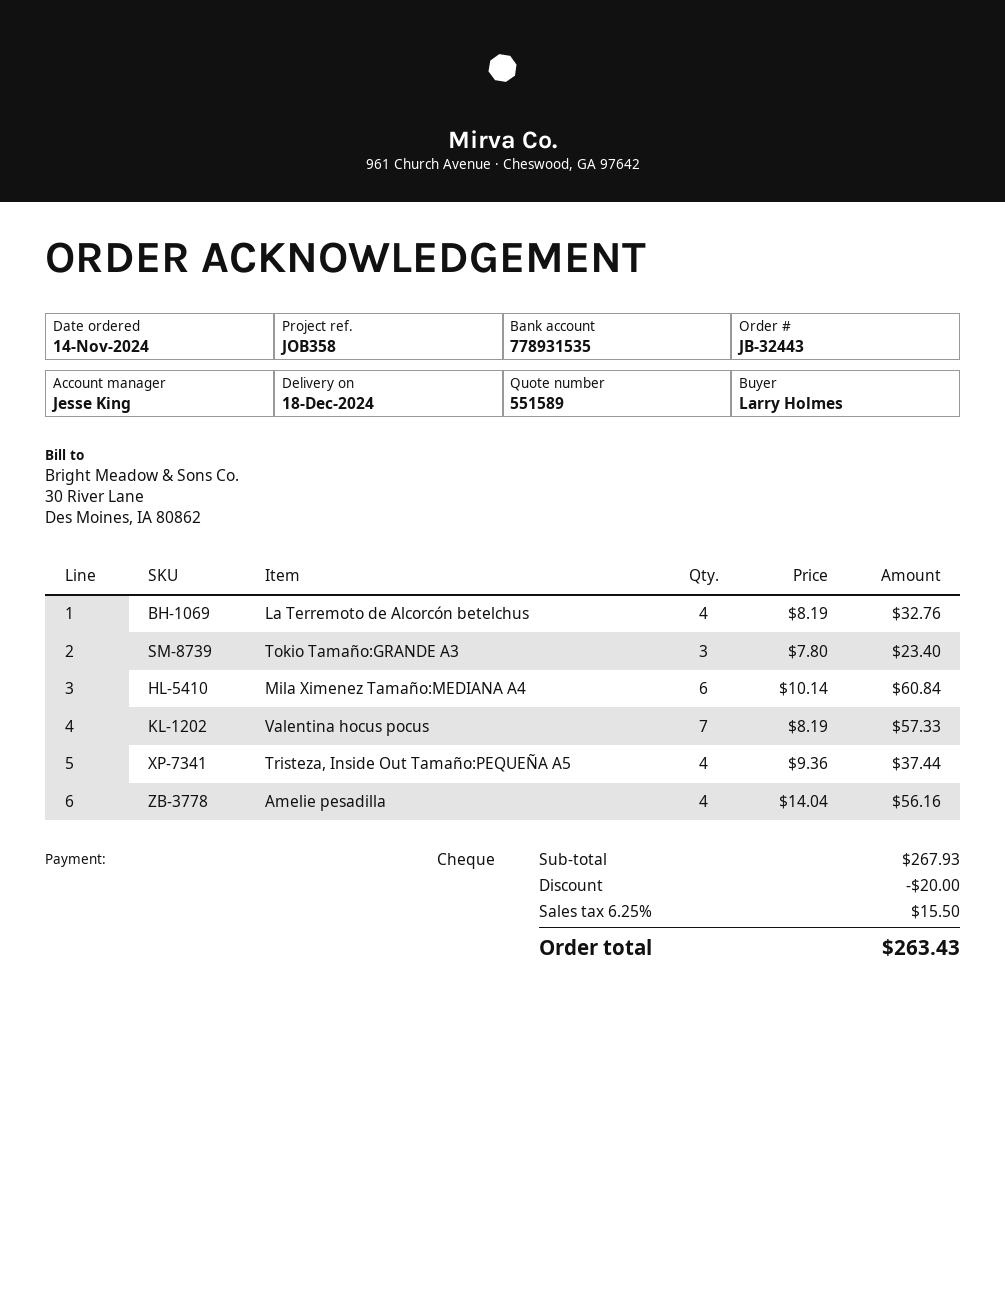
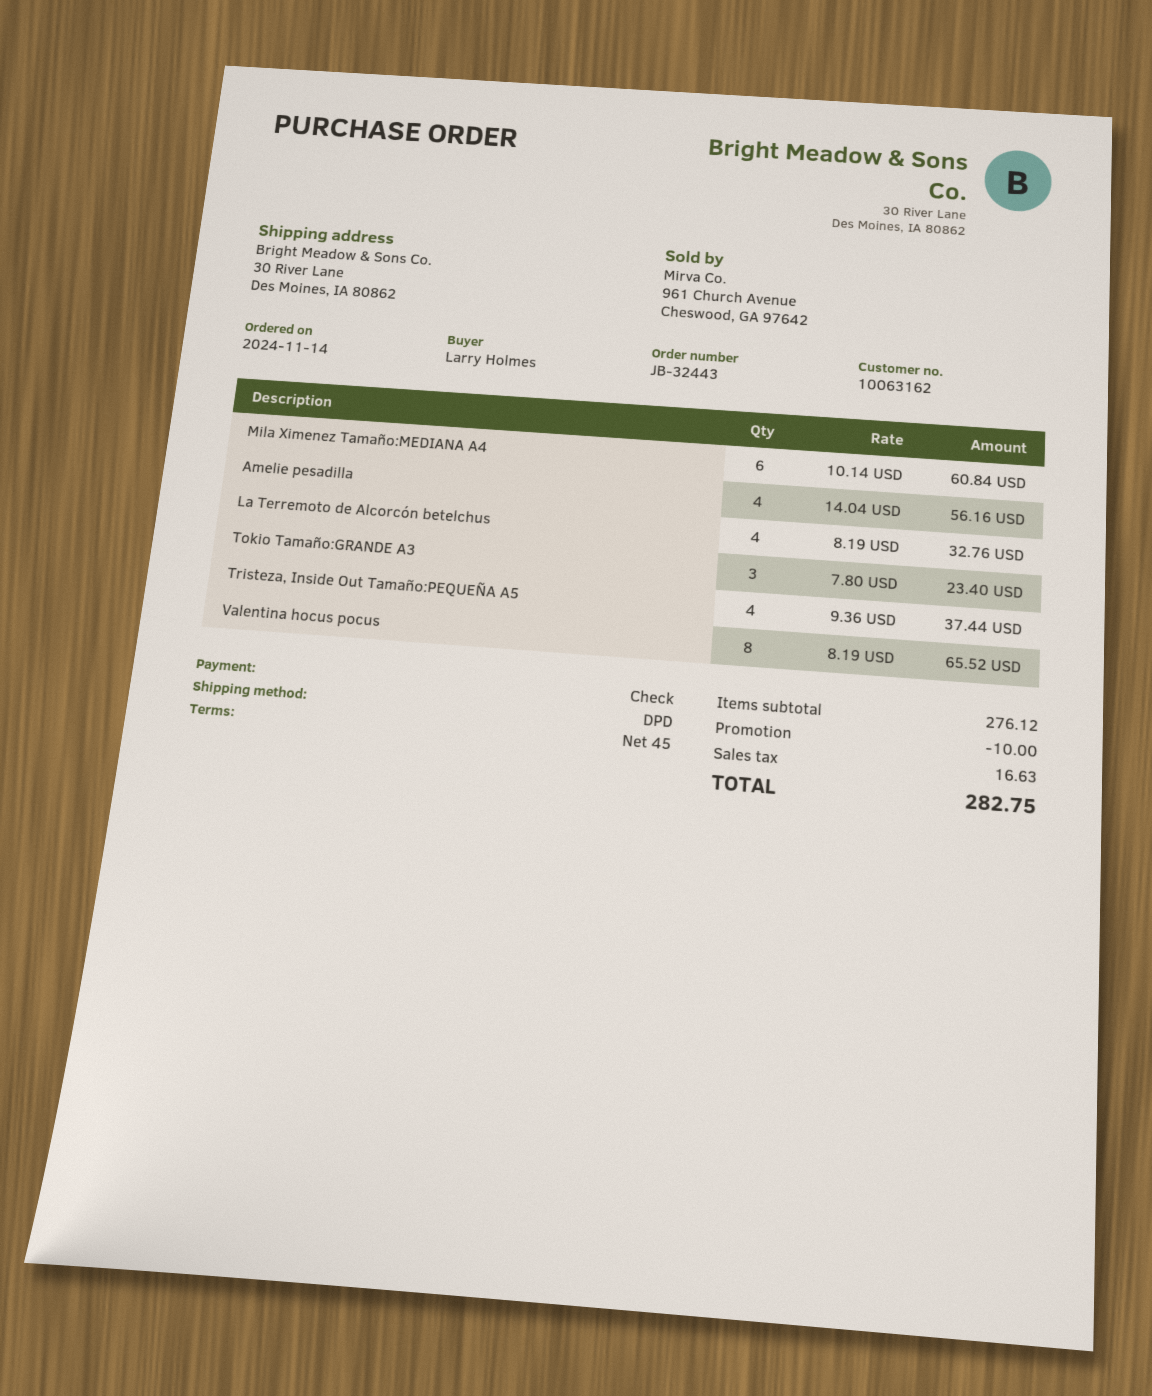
Valentina hocus pocus: 7 x 8.19 = 57.33 -> 8 x 8.19 = 65.52
subtotal: 267.93 -> 276.12
discount: 20.00 -> 10.00
tax: 15.50 -> 16.63
total: 263.43 -> 282.75

